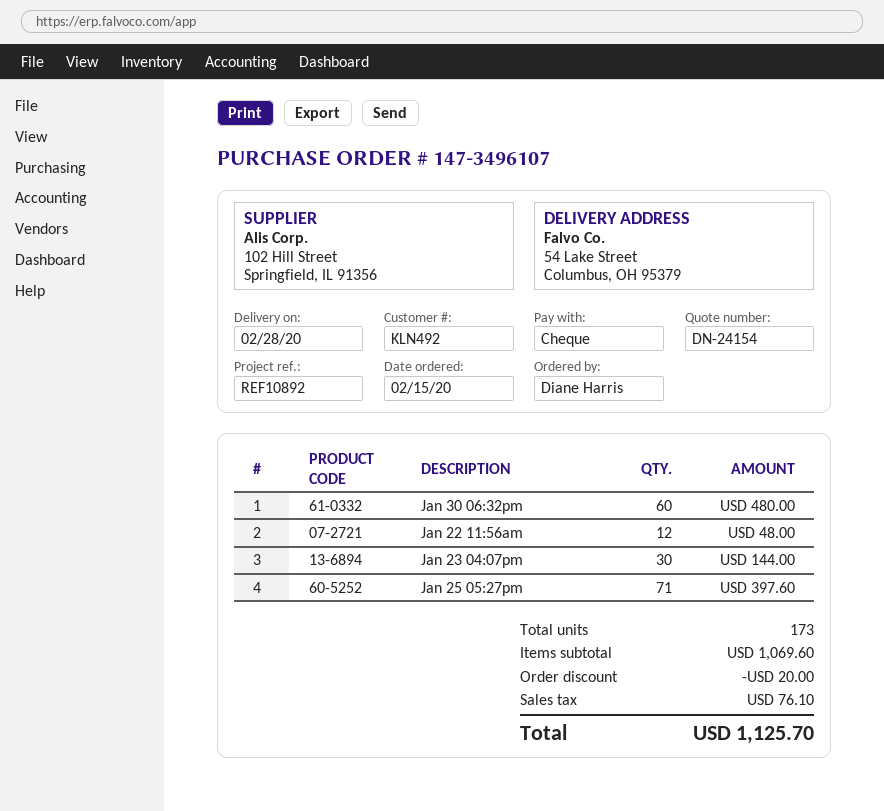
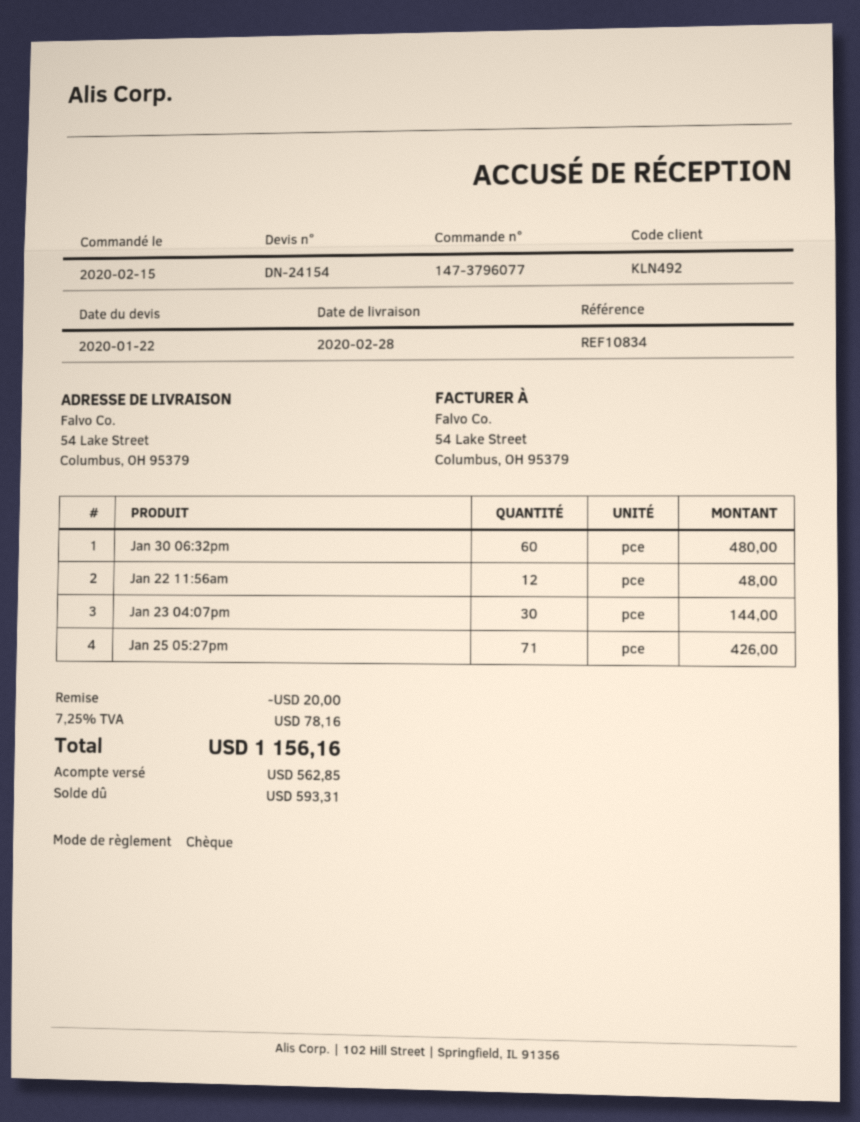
order number: 147-3496107 -> 147-3796077
reference: REF10892 -> REF10834
Jan 25 05:27pm: 71 for 397.60 -> 71 for 426.00
tax: 76.10 -> 78.16
total: 1125.70 -> 1156.16

